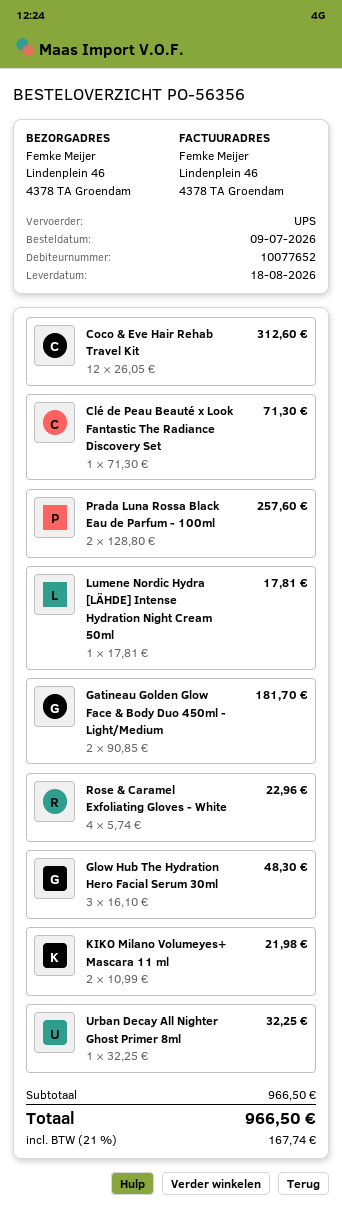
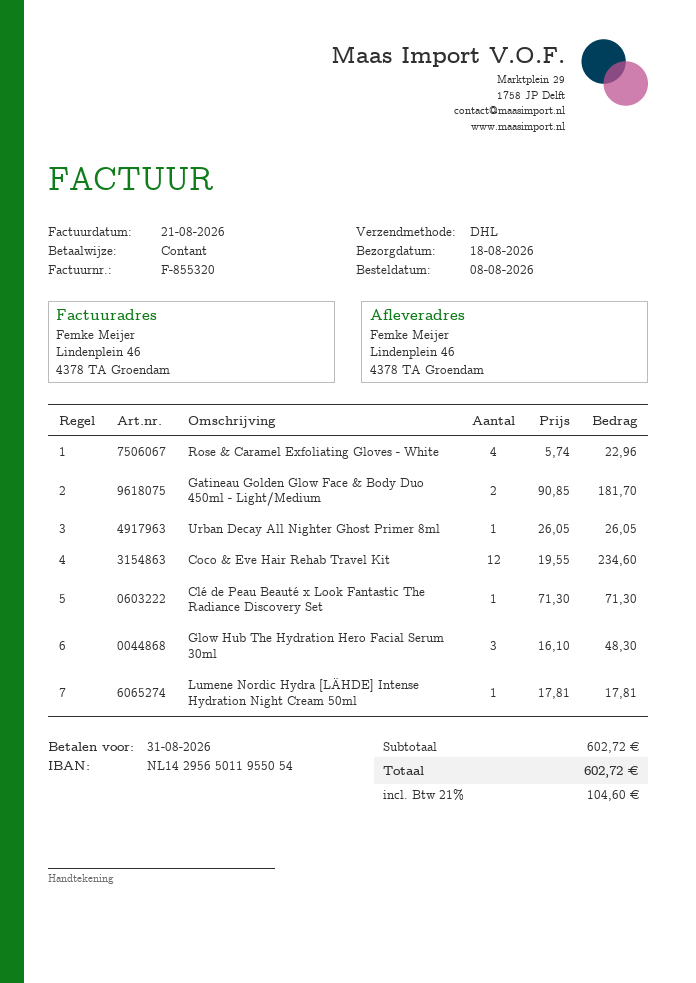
order date: 2026-07-09 -> 2026-08-08
shipping method: UPS -> DHL
Coco & Eve Hair Rehab Travel Kit: 12 x 26.05 = 312.60 -> 12 x 19.55 = 234.60
Prada Luna Rossa Black Eau de Parfum - 100ml: 2 x 128.80 = 257.60 -> none
KIKO Milano Volumeyes+ Mascara 11 ml: 2 x 10.99 = 21.98 -> none
Urban Decay All Nighter Ghost Primer 8ml: 1 x 32.25 = 32.25 -> 1 x 26.05 = 26.05
subtotal: 966.50 -> 602.72
tax: 21% = 167.74 -> 21% = 104.60
total: 966.50 -> 602.72

